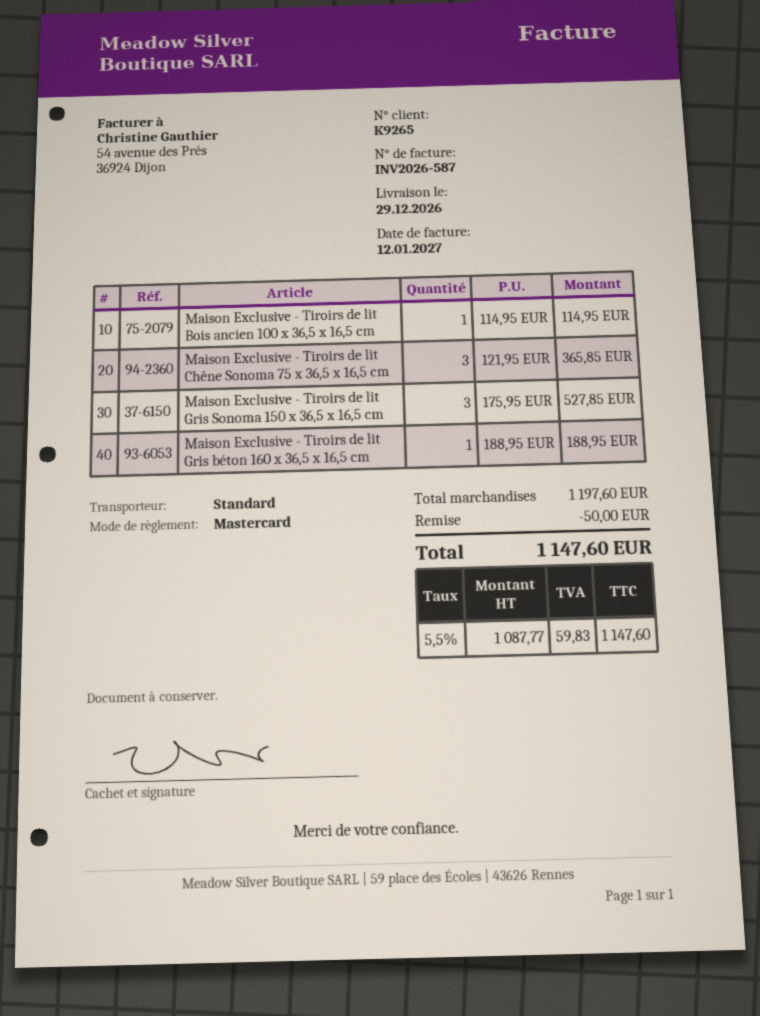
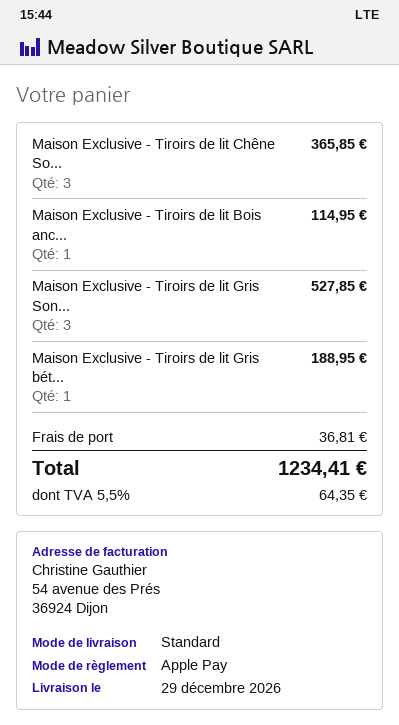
payment method: Mastercard -> Apple Pay
discount: 50.00 -> none
shipping: none -> 36.81
tax: 5.5% = 59.83 -> 5.5% = 64.35
total: 1147.60 -> 1234.41

